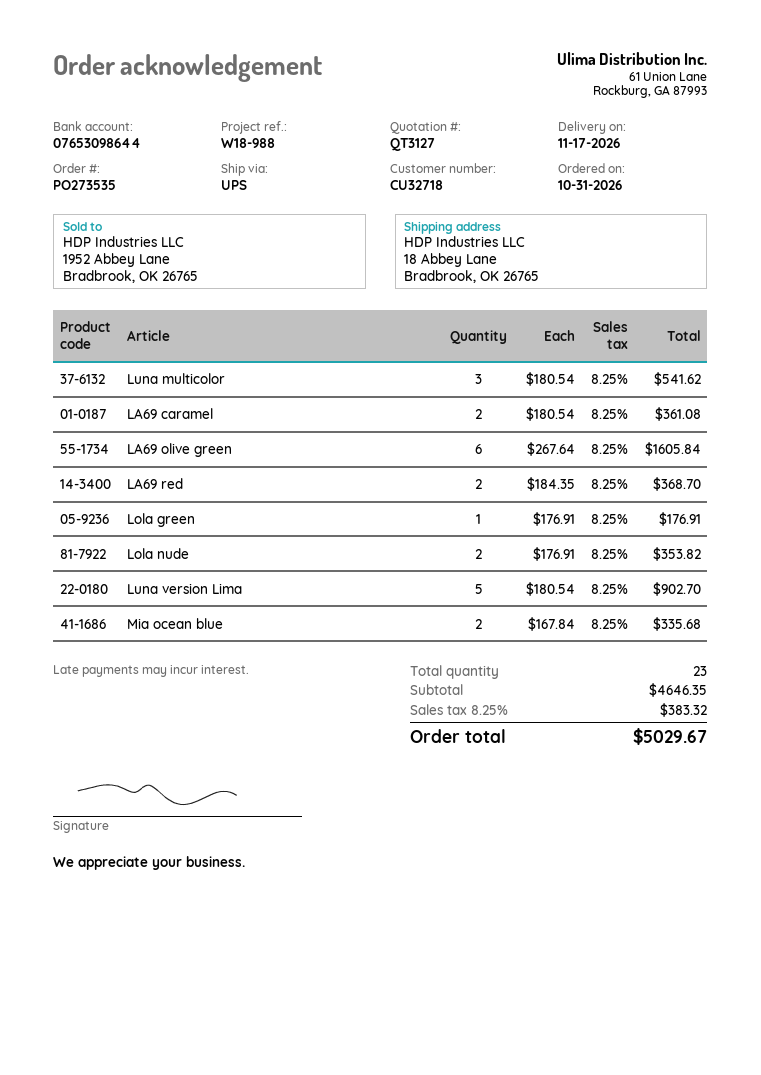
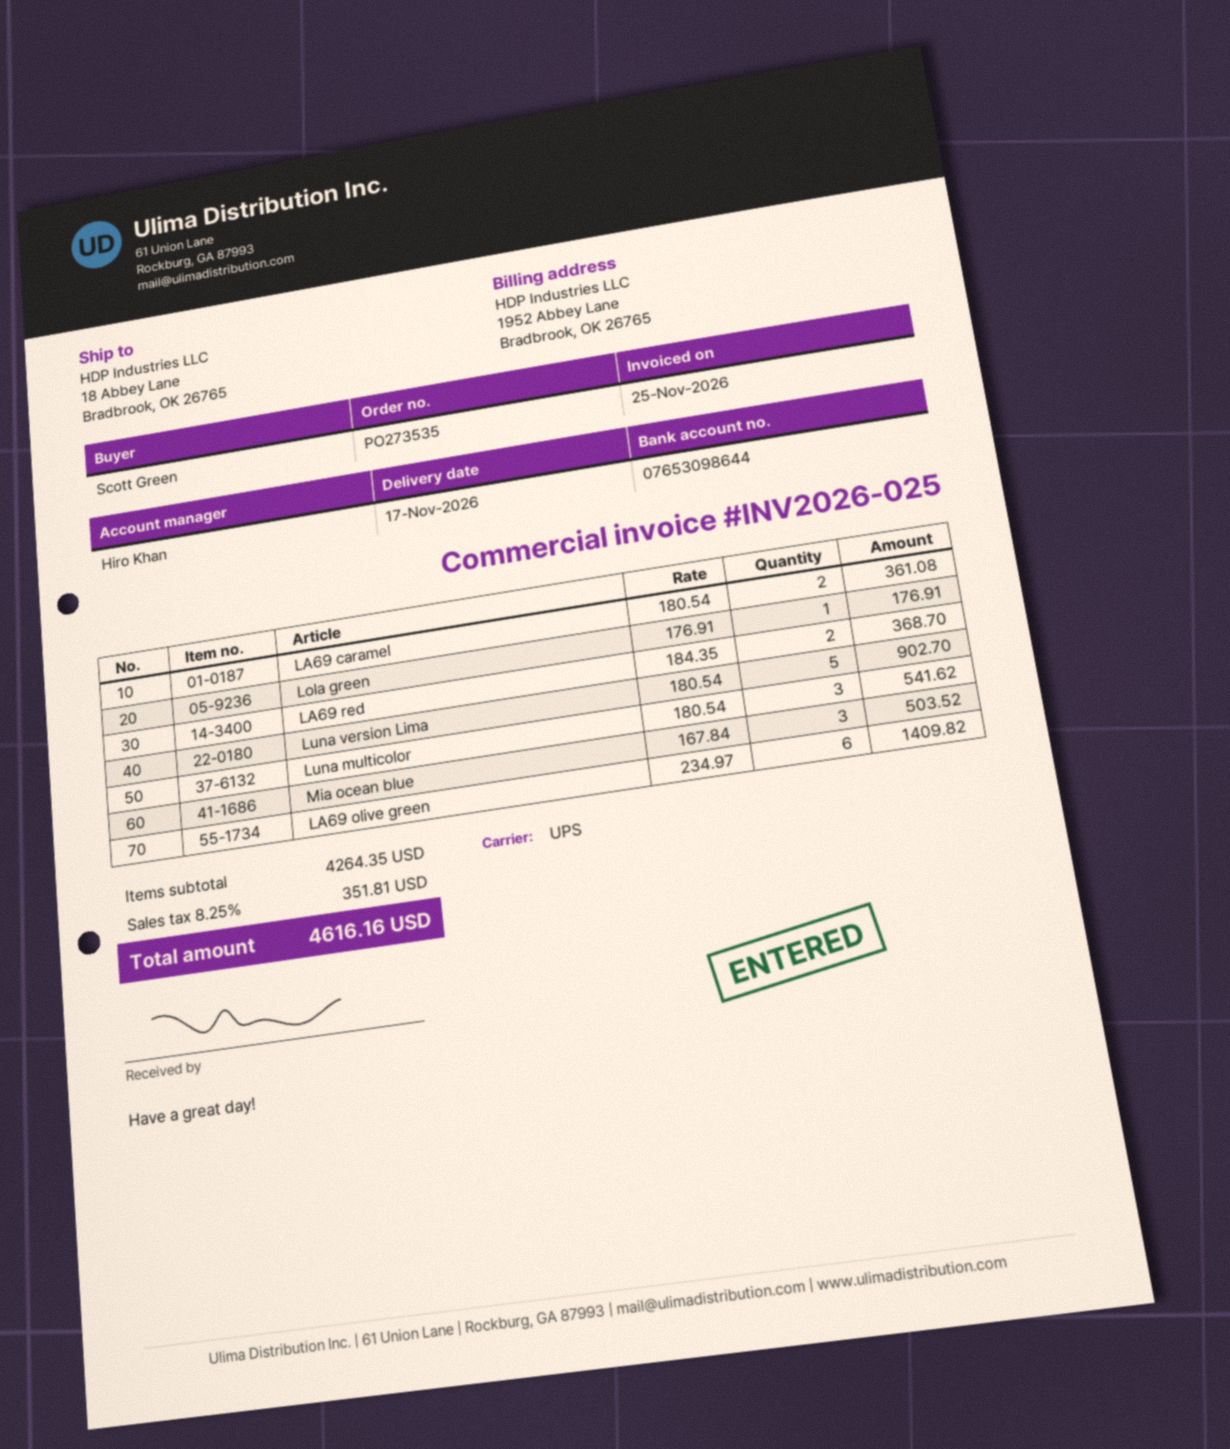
LA69 olive green: 6 x 267.64 = 1605.84 -> 6 x 234.97 = 1409.82
Lola nude: 2 x 176.91 = 353.82 -> none
Mia ocean blue: 2 x 167.84 = 335.68 -> 3 x 167.84 = 503.52
subtotal: 4646.35 -> 4264.35
tax: 8.25% = 383.32 -> 8.25% = 351.81
total: 5029.67 -> 4616.16

